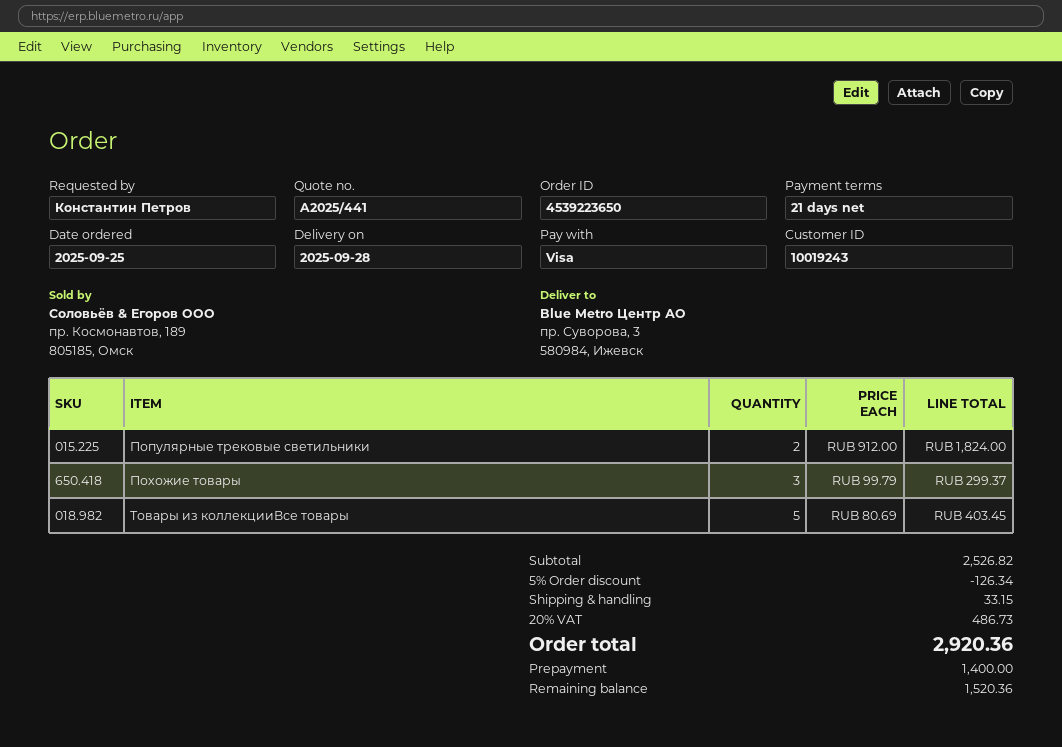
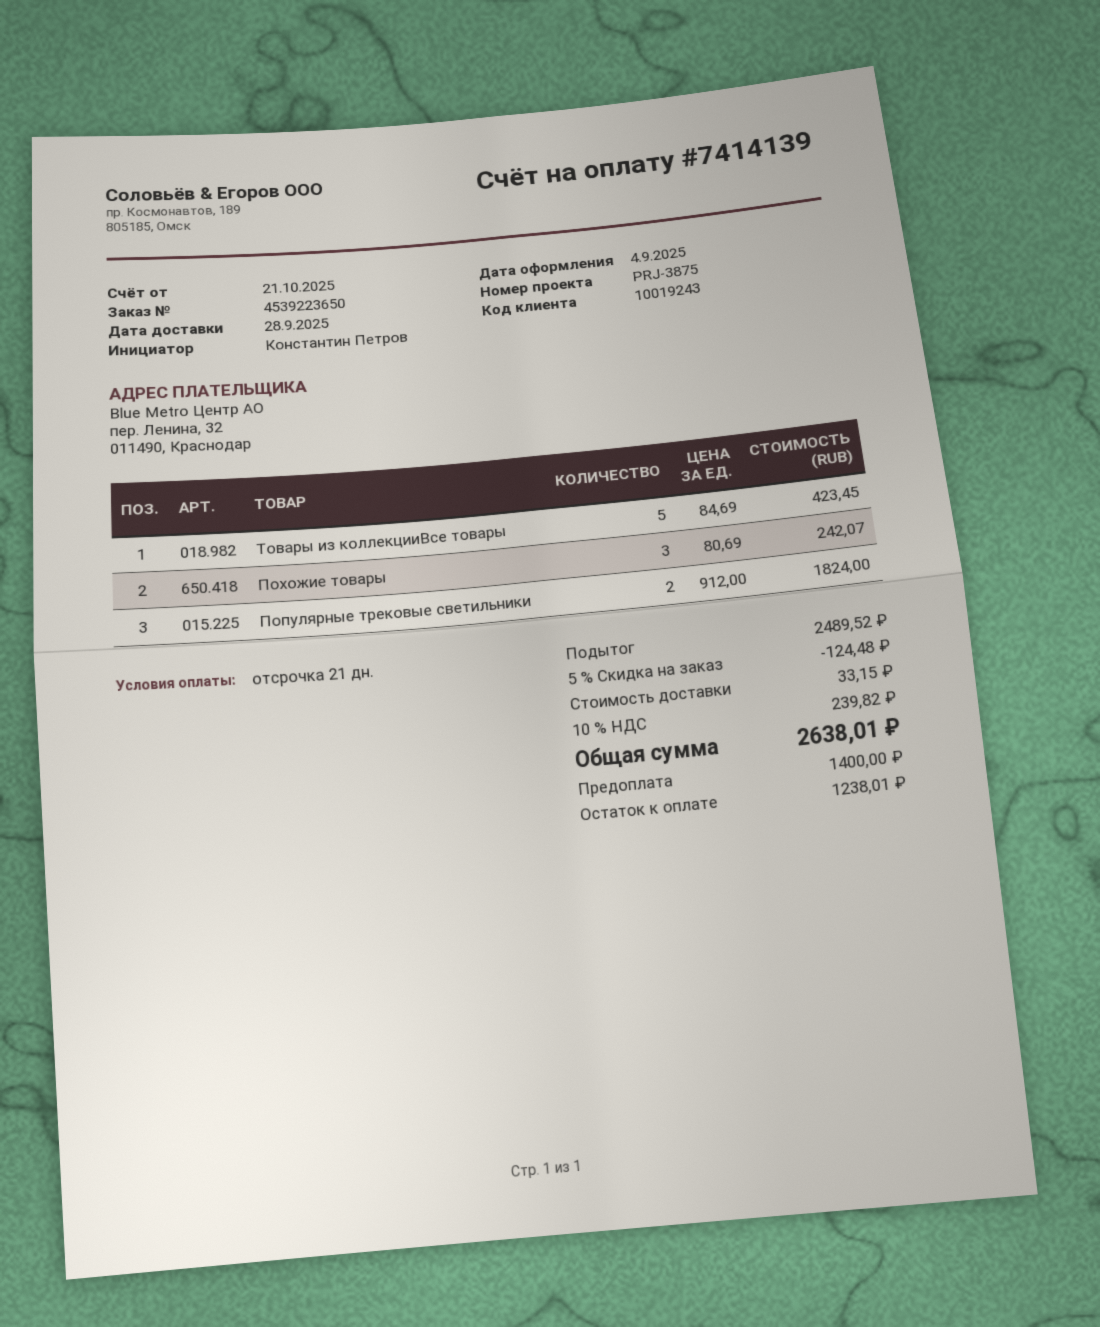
order date: 2025-09-25 -> 2025-09-04
Похожие товары: 3 x 99.79 = 299.37 -> 3 x 80.69 = 242.07
Товары из коллекцииВсе товары: 5 x 80.69 = 403.45 -> 5 x 84.69 = 423.45
subtotal: 2526.82 -> 2489.52
discount: 5% = 126.34 -> 5% = 124.48
tax: 20% = 486.73 -> 10% = 239.82
total: 2920.36 -> 2638.01
balance: 1520.36 -> 1238.01

